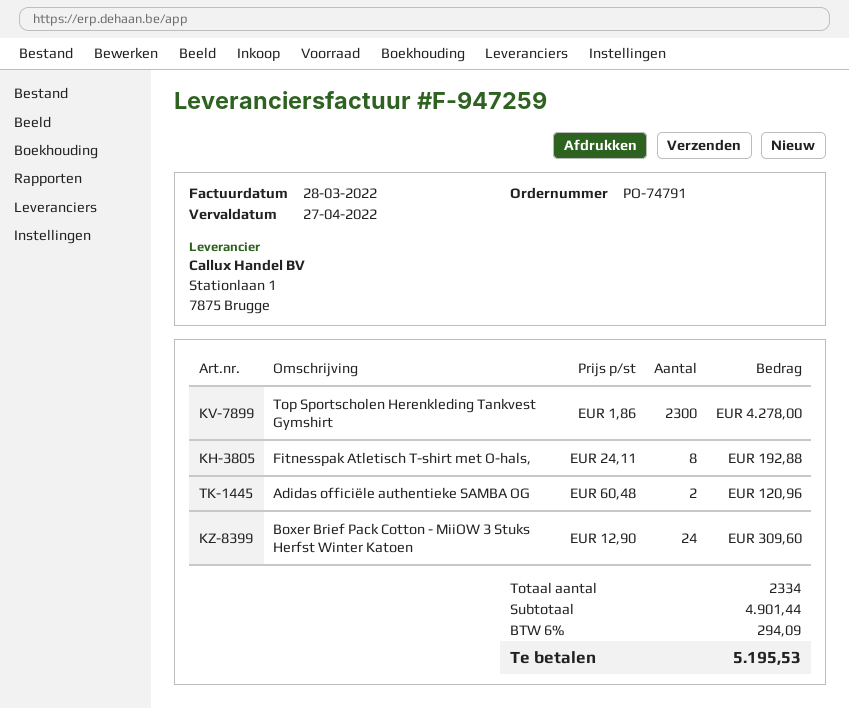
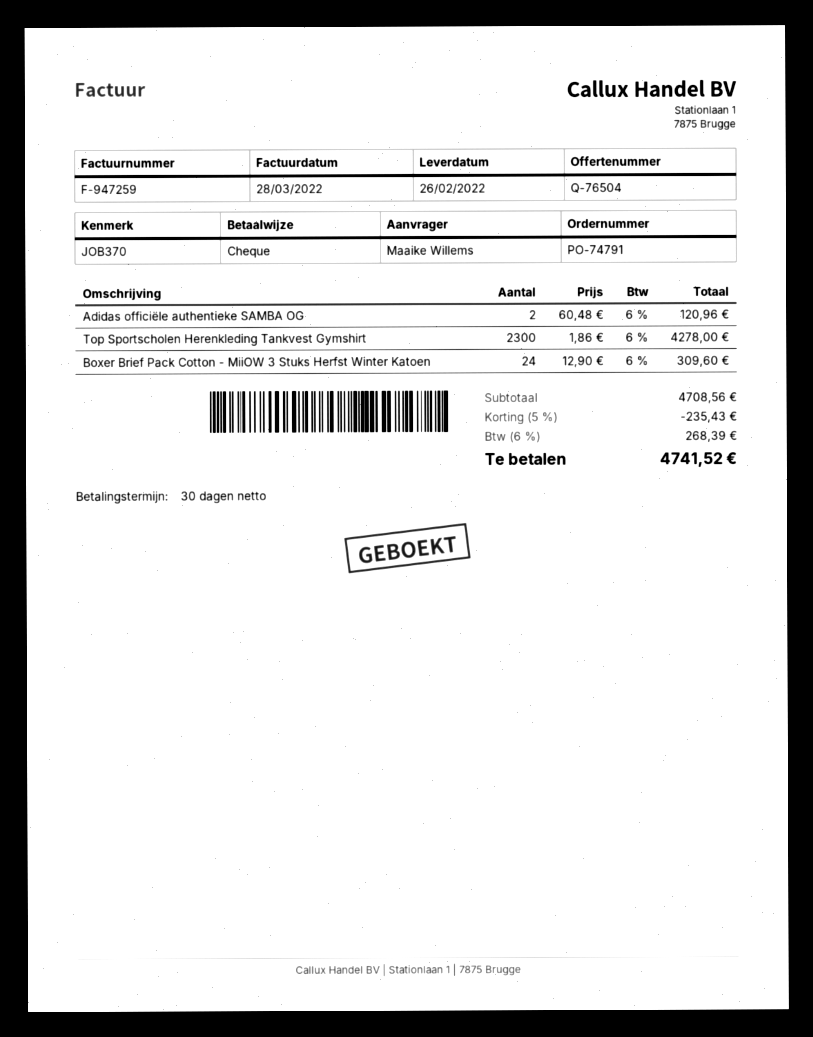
Fitnesspak Atletisch T-shirt met O-hals,: 8 x 24.11 = 192.88 -> none
subtotal: 4901.44 -> 4708.56
discount: none -> 5% = 235.43
tax: 6% = 294.09 -> 6% = 268.39
total: 5195.53 -> 4741.52

